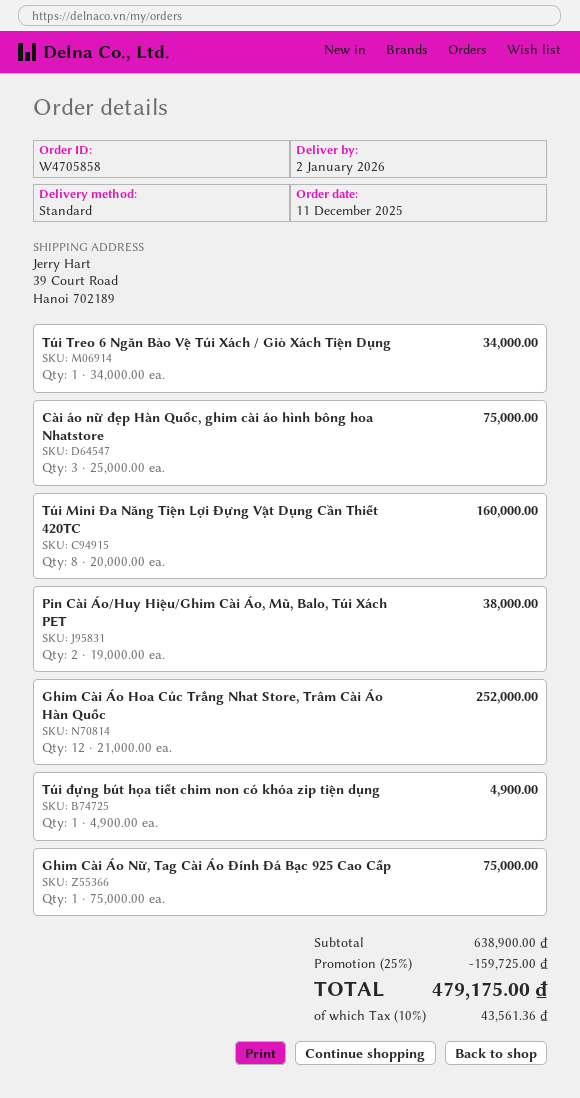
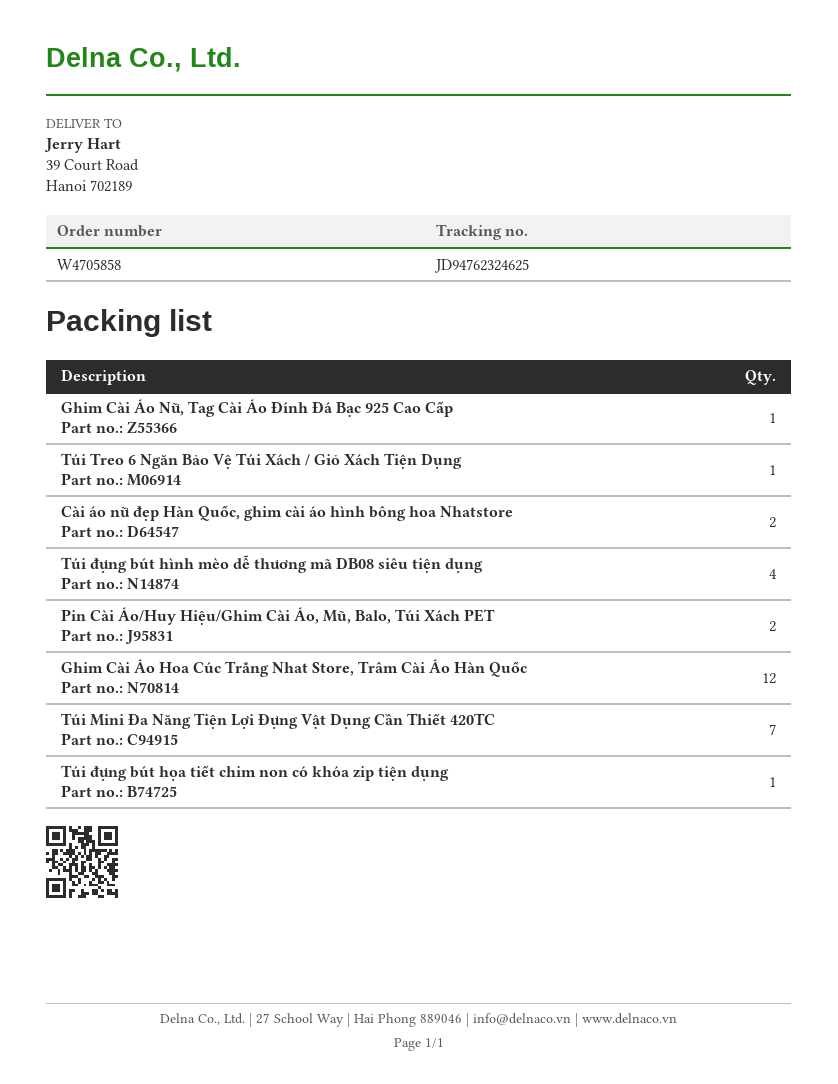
Cài áo nữ đẹp Hàn Quốc, ghim cài áo hình bông hoa Nhatstore: 3 -> 2
Túi Mini Đa Năng Tiện Lợi Đựng Vật Dụng Cần Thiết 420TC: 8 -> 7
Túi đựng bút hình mèo dễ thương mã DB08 siêu tiện dụng: none -> 4

